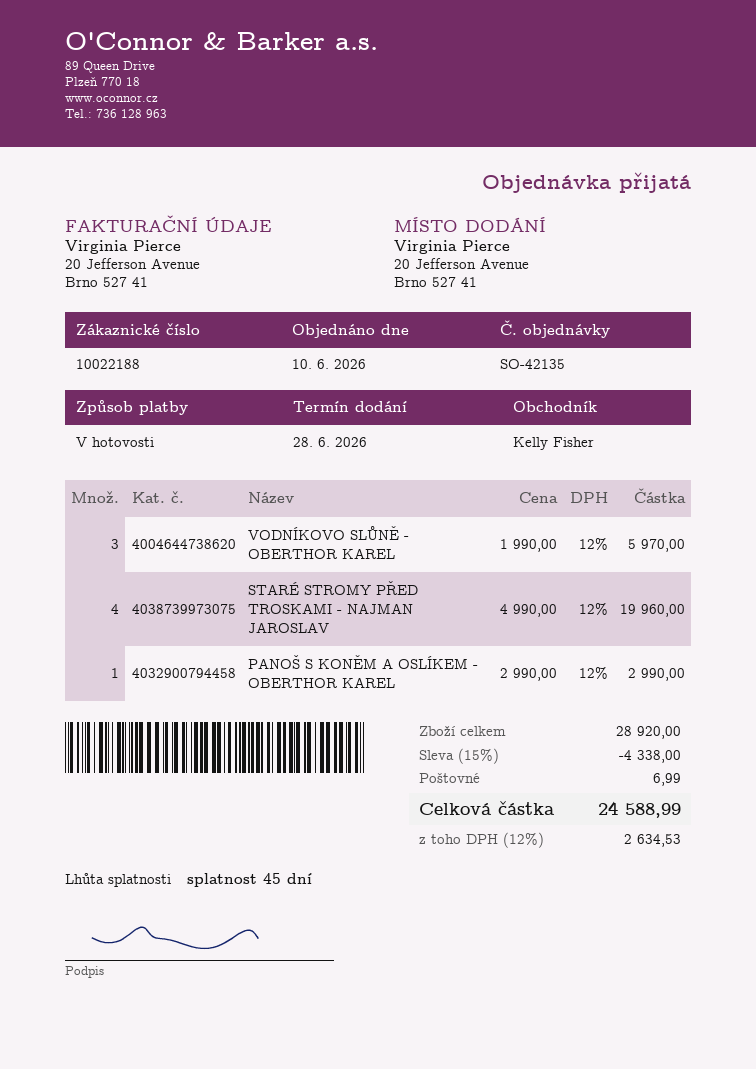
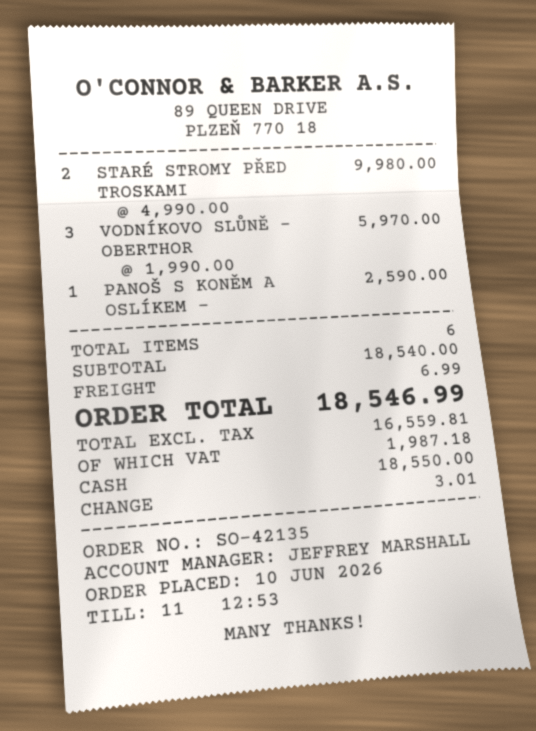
sales rep: Kelly Fisher -> JEFFREY MARSHALL
STARÉ STROMY PŘED TROSKAMI - NAJMAN JAROSLAV: 4 x 4990.00 = 19960.00 -> 2 x 4990.00 = 9980.00
PANOŠ S KONĚM A OSLÍKEM - OBERTHOR KAREL: 1 x 2990.00 = 2990.00 -> 1 x 2590.00 = 2590.00
subtotal: 28920.00 -> 18540.00
discount: 15% = 4338.00 -> none
tax: 2634.53 -> 1987.18
total: 24588.99 -> 18546.99

